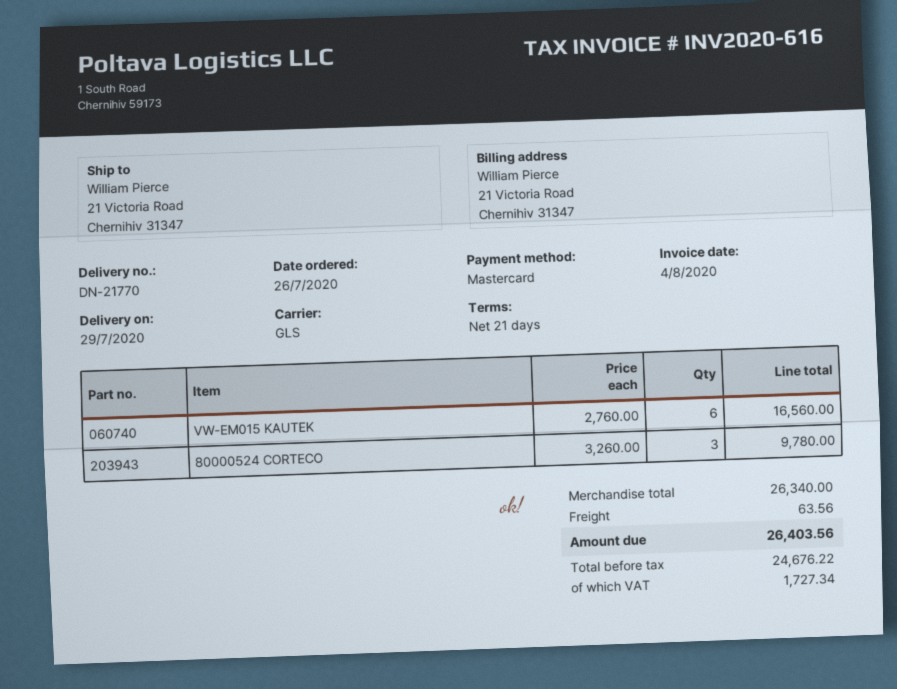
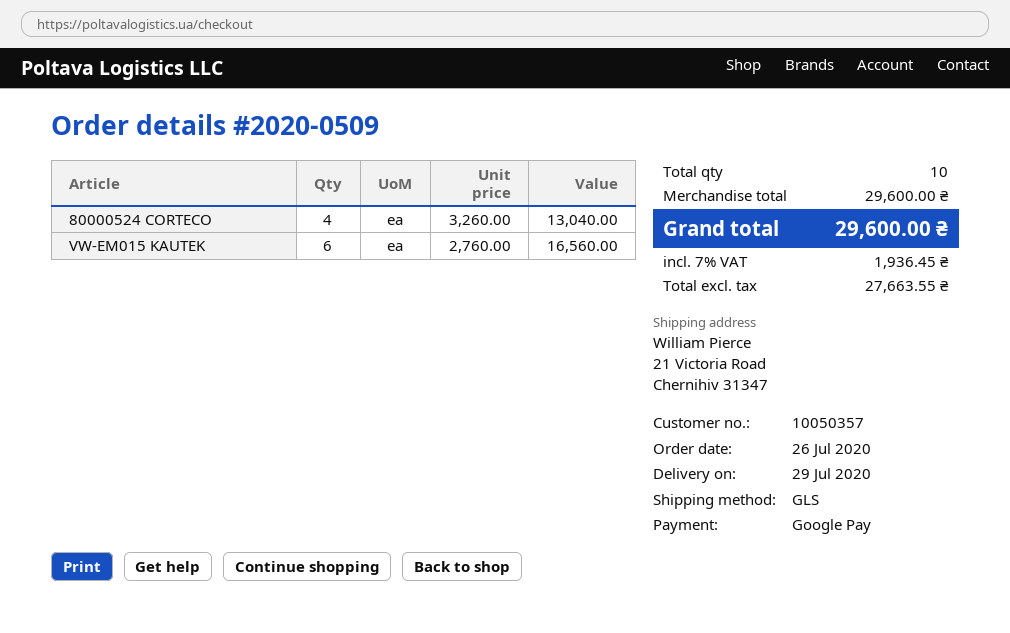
payment method: Mastercard -> Google Pay
80000524 CORTECO: 3 x 3260.00 = 9780.00 -> 4 x 3260.00 = 13040.00
subtotal: 26340.00 -> 29600.00
shipping: 63.56 -> none
net: 24676.22 -> 27663.55
tax: 1727.34 -> 1936.45
total: 26403.56 -> 29600.00

